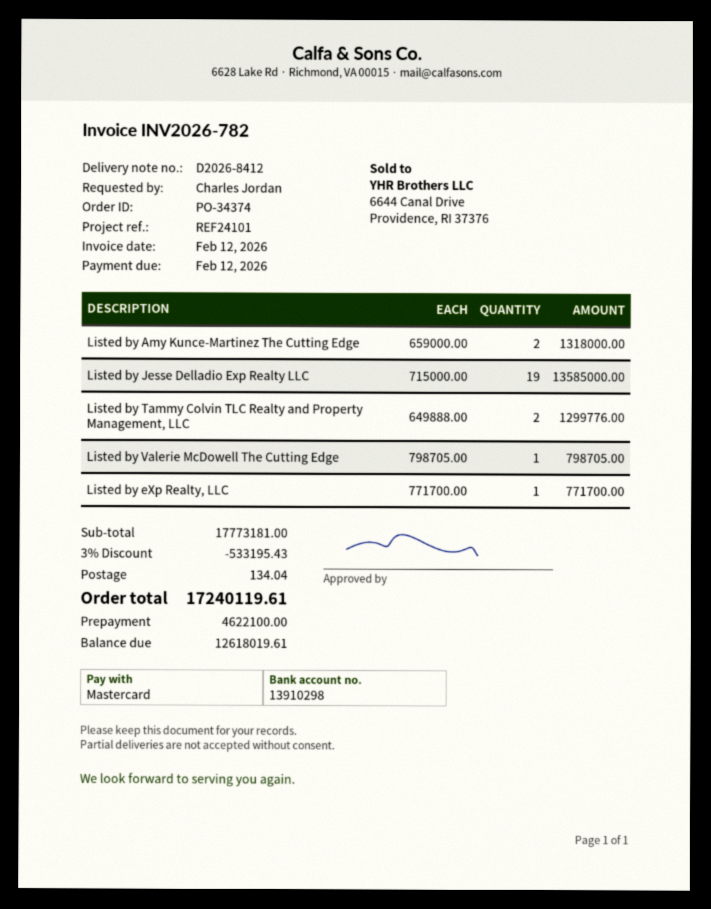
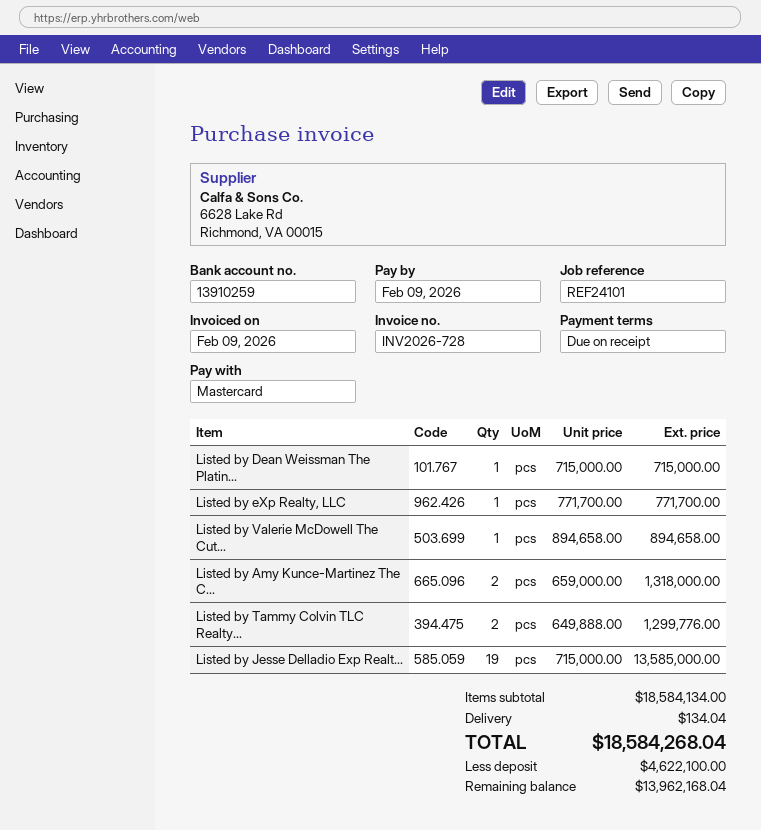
invoice number: INV2026-782 -> INV2026-728
invoice date: 2026-02-12 -> 2026-02-09
due date: 2026-02-12 -> 2026-02-09
bank account: 13910298 -> 13910259
Listed by Valerie McDowell The Cutting Edge: 1 x 798705.00 = 798705.00 -> 1 x 894658.00 = 894658.00
Listed by Dean Weissman The Platin...: none -> 1 x 715000.00 = 715000.00
subtotal: 17773181.00 -> 18584134.00
discount: 3% = 533195.43 -> none
total: 17240119.61 -> 18584268.04
balance: 12618019.61 -> 13962168.04

